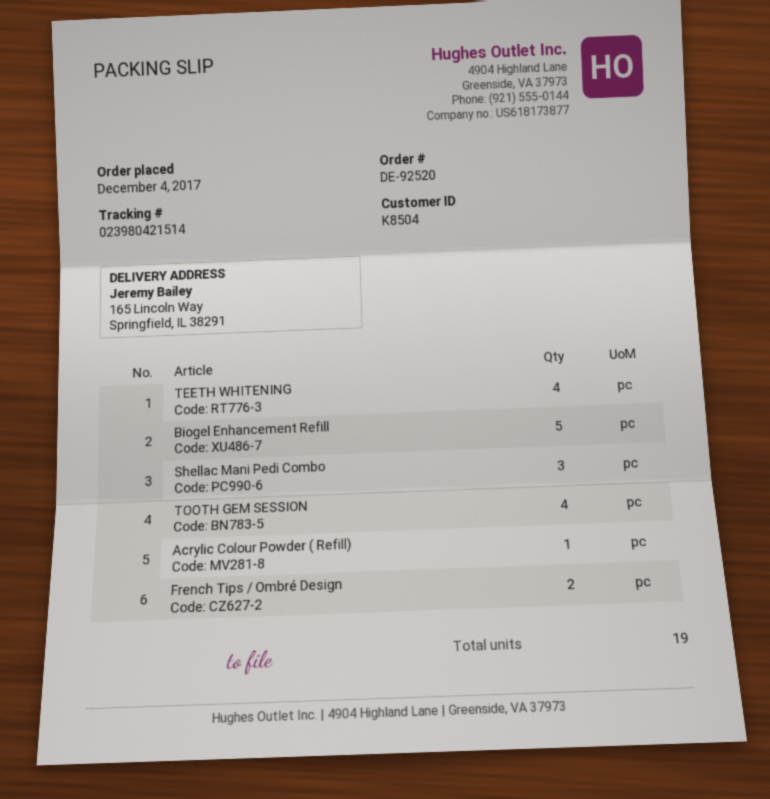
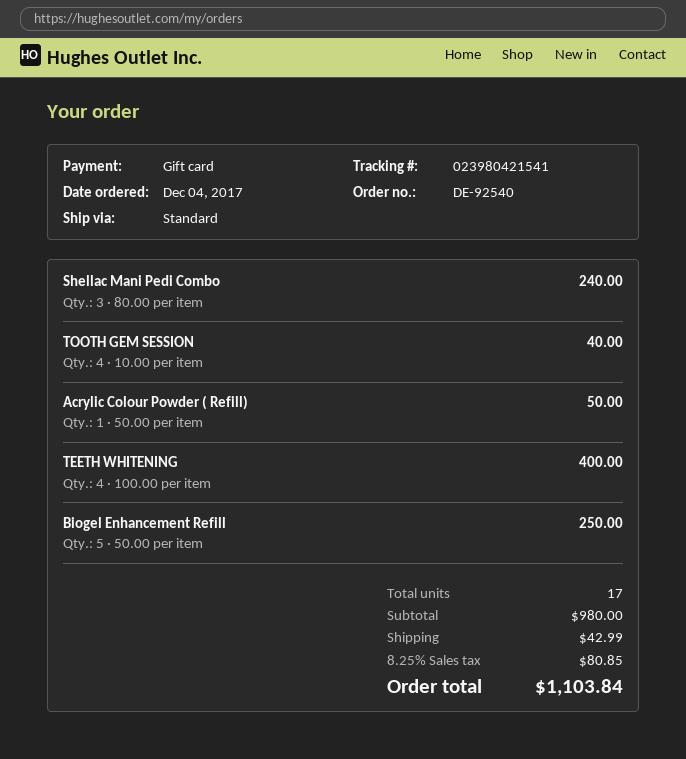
order number: DE-92520 -> DE-92540
tracking number: 023980421514 -> 023980421541
French Tips / Ombré Design: 2 -> none
total quantity: 19 -> 17

